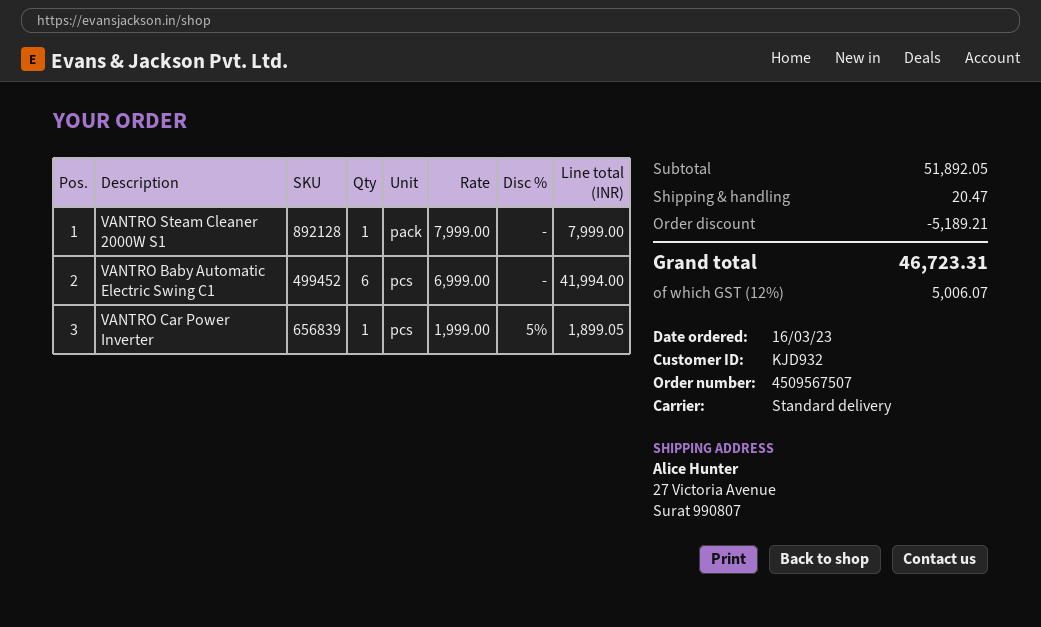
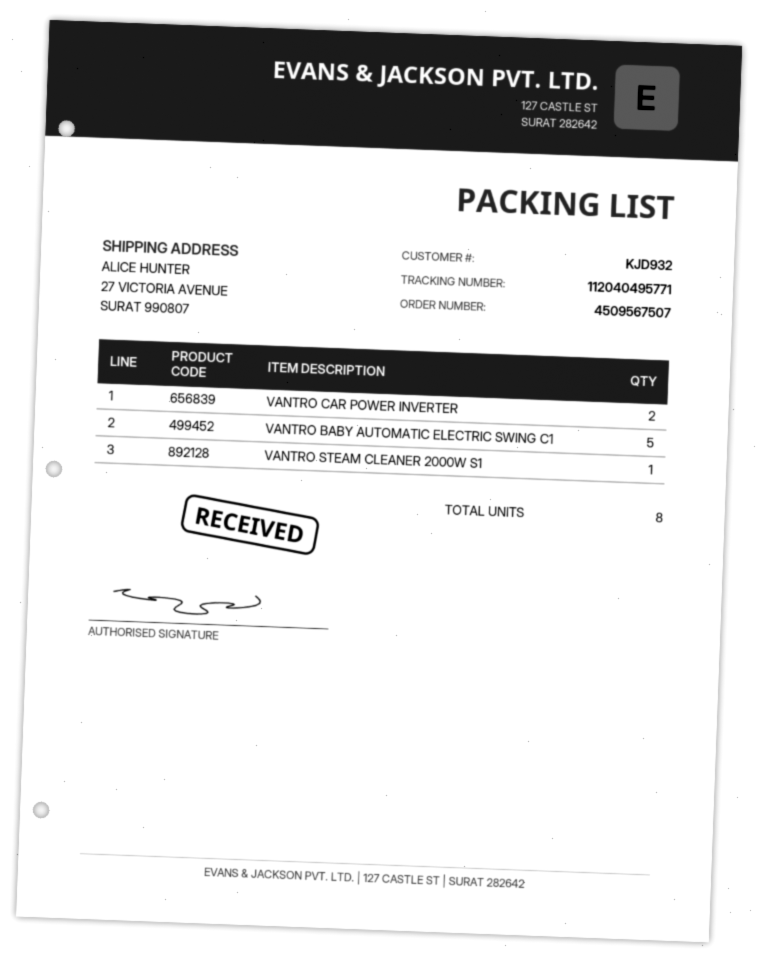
VANTRO Baby Automatic Electric Swing C1: 6 -> 5
VANTRO Car Power Inverter: 1 -> 2

